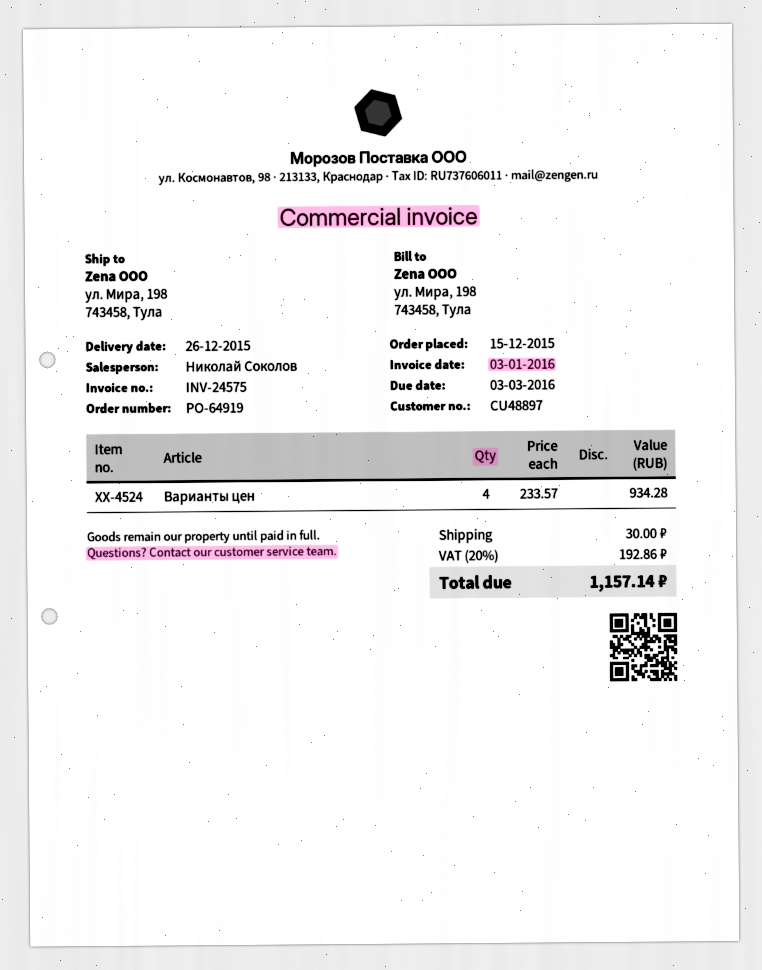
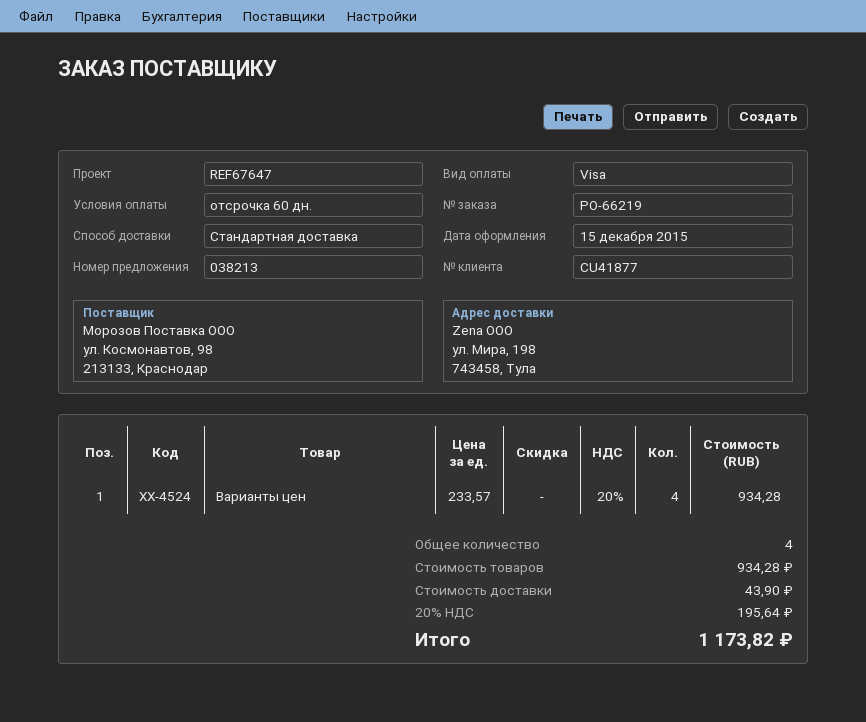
order number: PO-64919 -> PO-66219
customer number: CU48897 -> CU41877
shipping: 30.00 -> 43.90
tax: 20% = 192.86 -> 20% = 195.64
total: 1157.14 -> 1173.82

